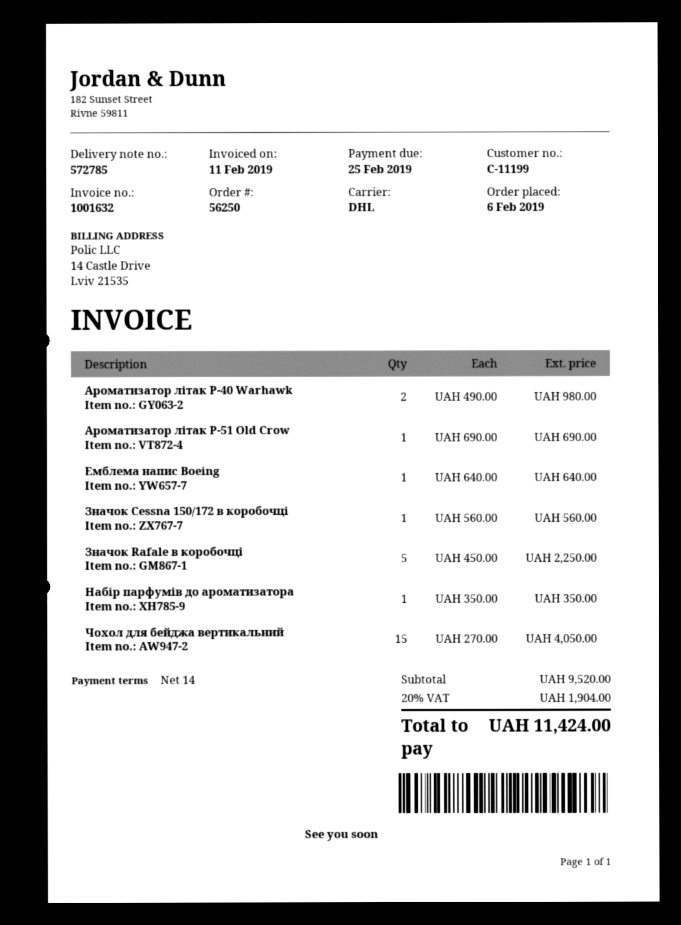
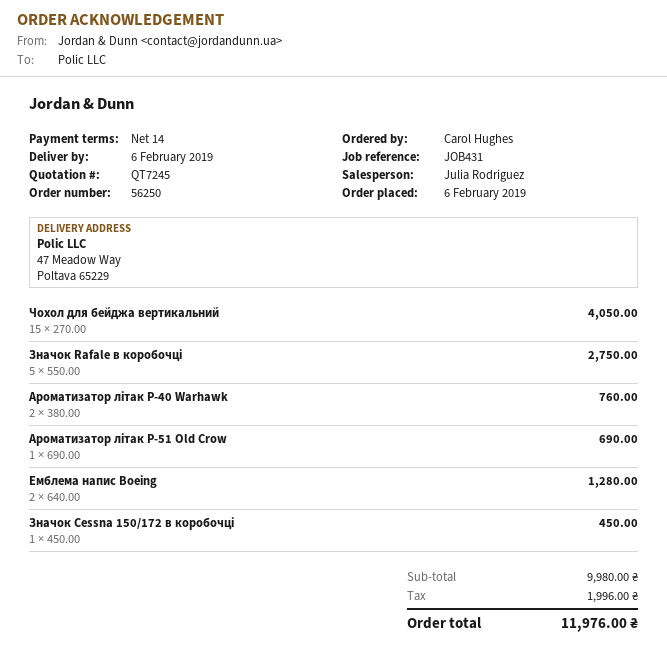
Ароматизатор літак P-40 Warhawk: 2 x 490.00 = 980.00 -> 2 x 380.00 = 760.00
Емблема напис Boeing: 1 x 640.00 = 640.00 -> 2 x 640.00 = 1280.00
Значок Cessna 150/172 в коробочці: 1 x 560.00 = 560.00 -> 1 x 450.00 = 450.00
Значок Rafale в коробочці: 5 x 450.00 = 2250.00 -> 5 x 550.00 = 2750.00
Набір парфумів до ароматизатора: 1 x 350.00 = 350.00 -> none
subtotal: 9520.00 -> 9980.00
tax: 1904.00 -> 1996.00
total: 11424.00 -> 11976.00

